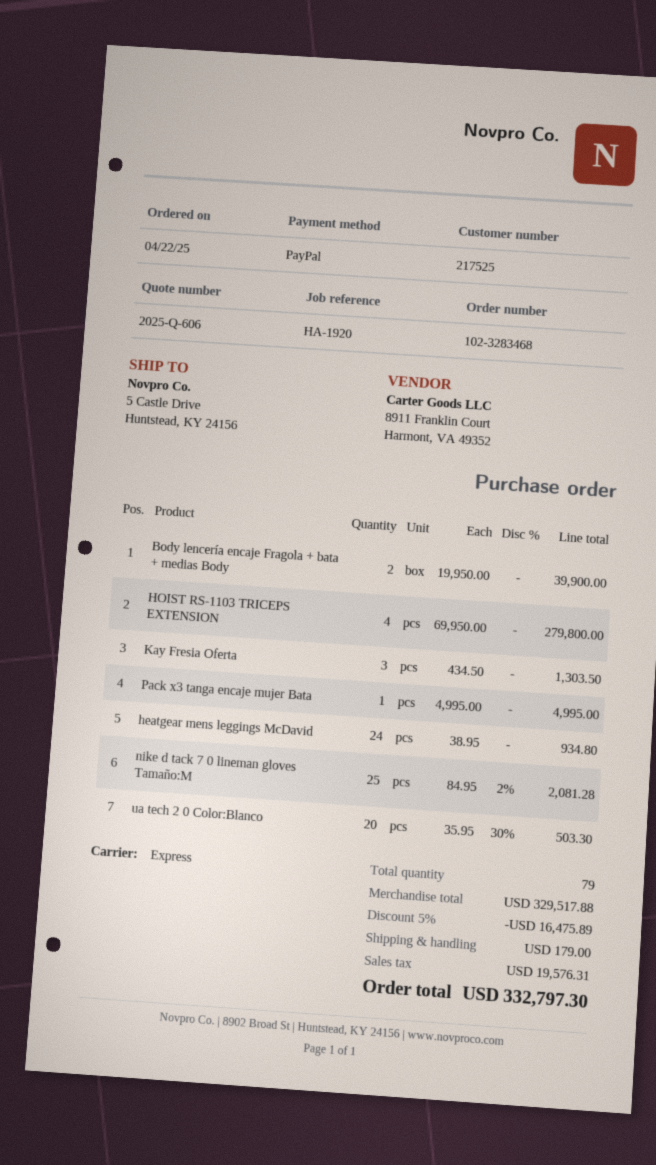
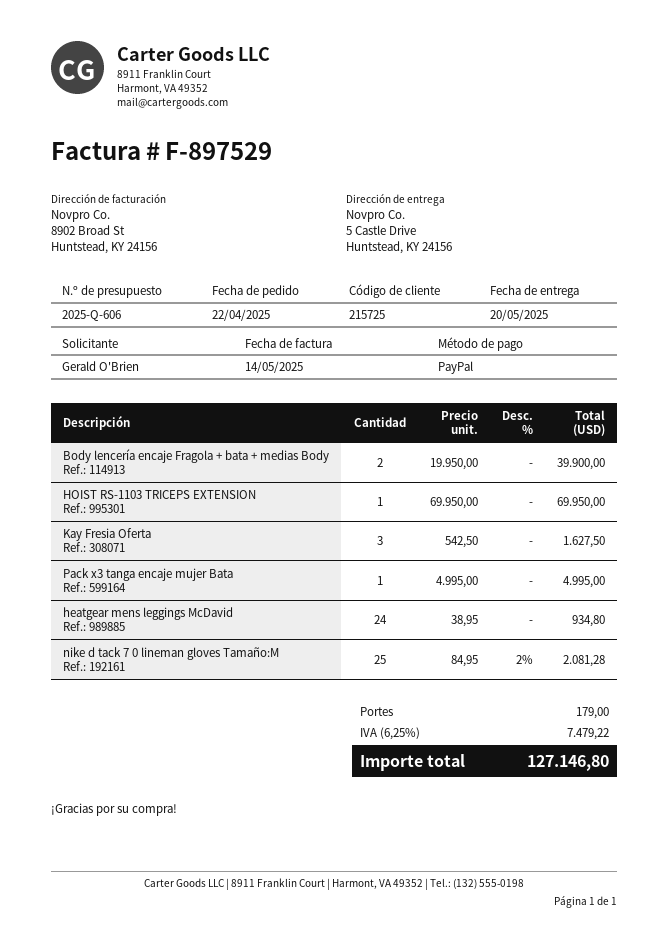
customer number: 217525 -> 215725
HOIST RS-1103 TRICEPS EXTENSION: 4 x 69950.00 = 279800.00 -> 1 x 69950.00 = 69950.00
Kay Fresia Oferta: 3 x 434.50 = 1303.50 -> 3 x 542.50 = 1627.50
ua tech 2 0 Color:Blanco: 20 x 35.95 - 30% = 503.30 -> none
discount: 5% = 16475.89 -> none
tax: 19576.31 -> 7479.22
total: 332797.30 -> 127146.80

